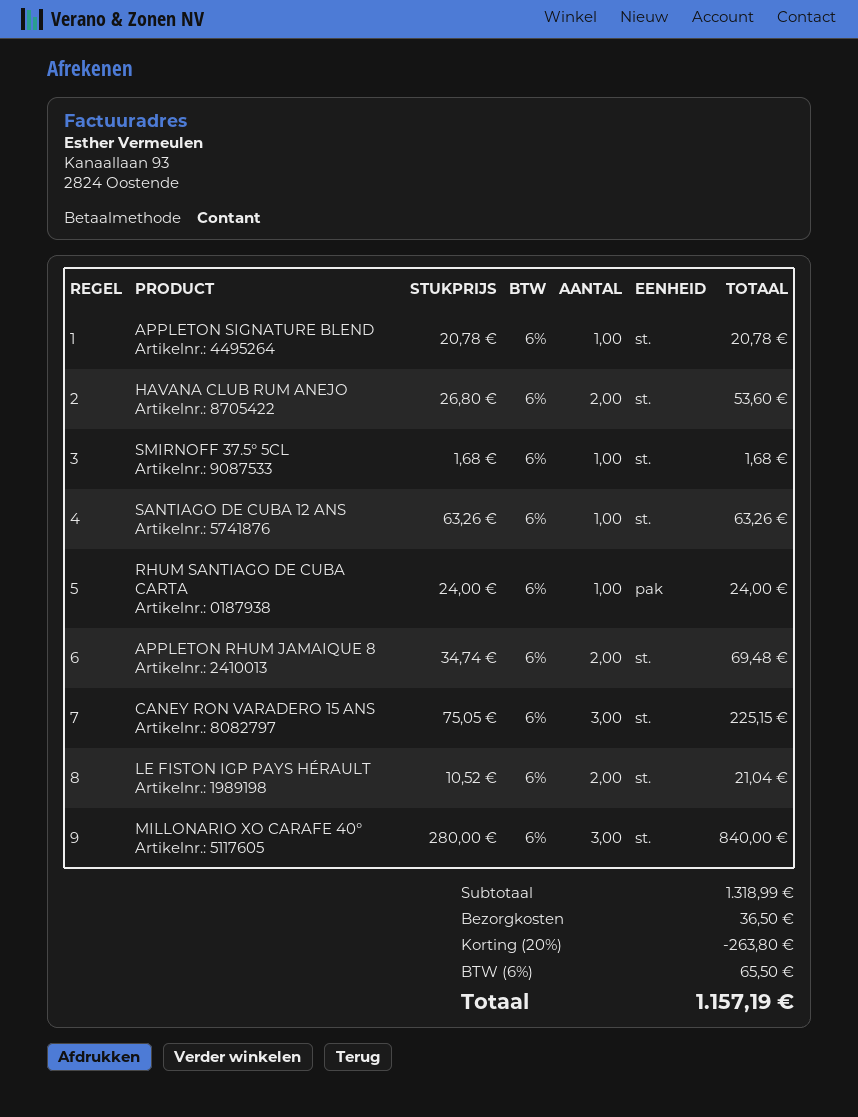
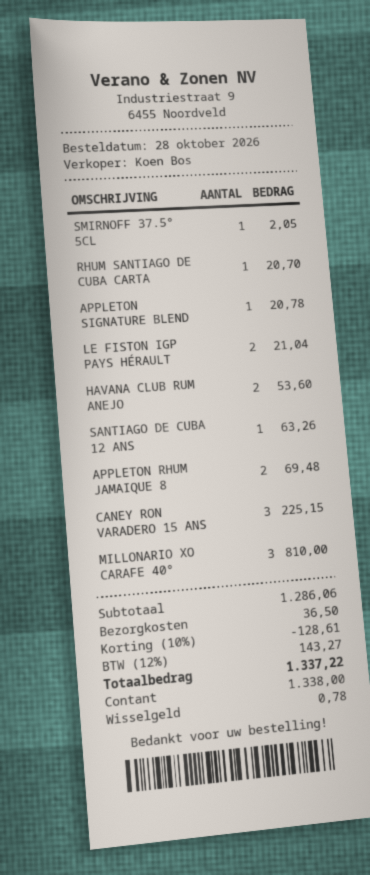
SMIRNOFF 37.5° 5CL: 1 for 1.68 -> 1 for 2.05
RHUM SANTIAGO DE CUBA CARTA: 1 for 24.00 -> 1 for 20.70
MILLONARIO XO CARAFE 40°: 3 for 840.00 -> 3 for 810.00
subtotal: 1318.99 -> 1286.06
discount: 20% = 263.80 -> 10% = 128.61
tax: 6% = 65.50 -> 12% = 143.27
total: 1157.19 -> 1337.22

